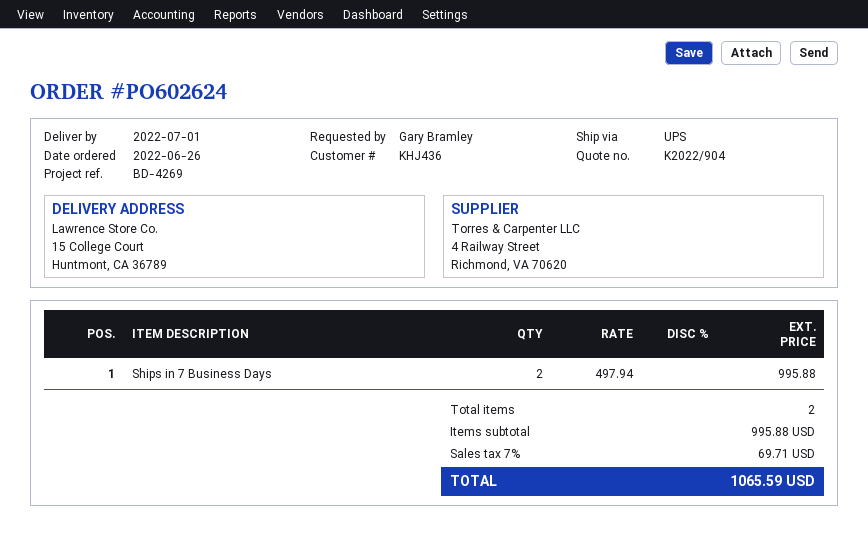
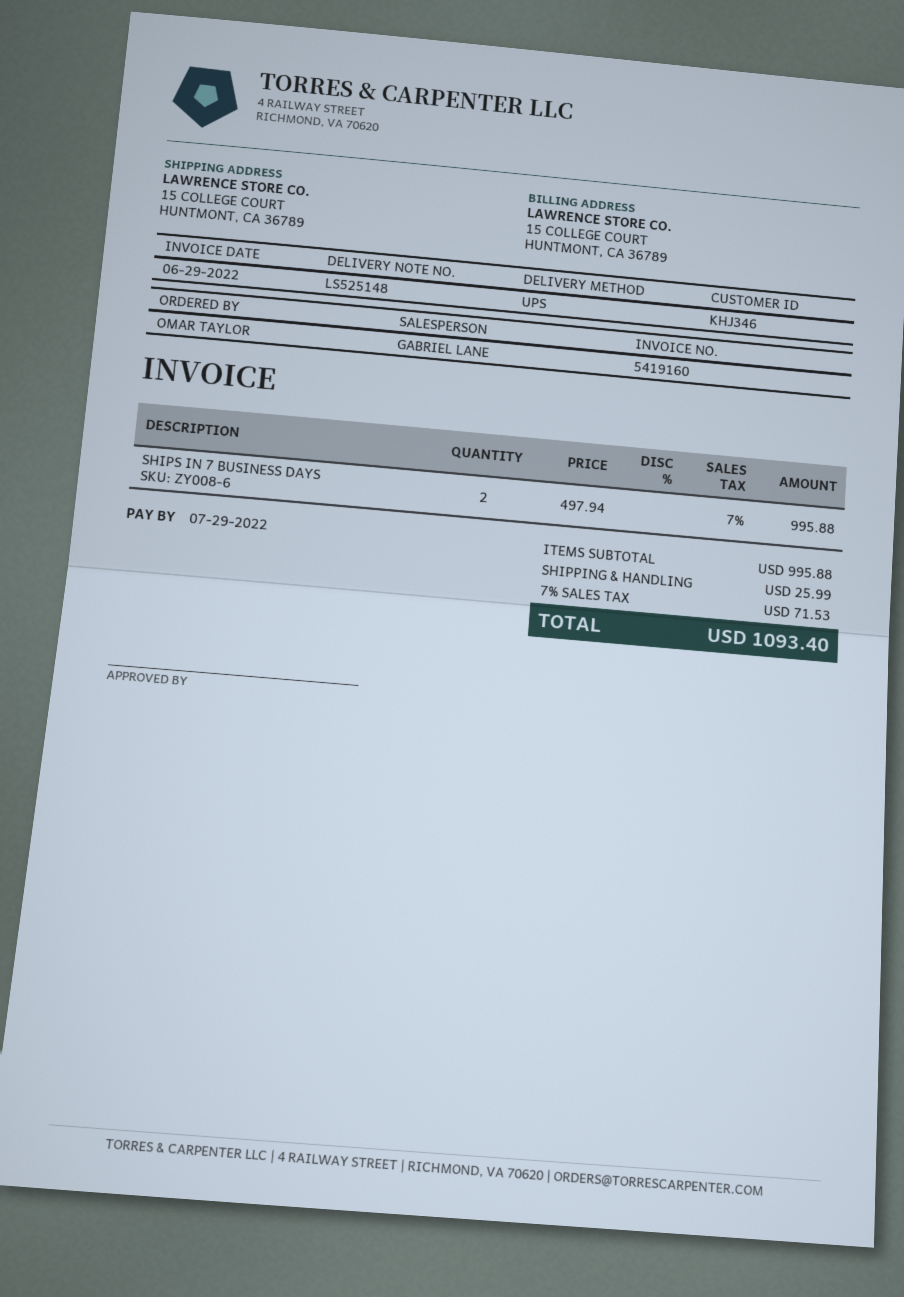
customer number: KHJ436 -> KHJ346
ordered by: Gary Bramley -> OMAR TAYLOR
shipping: none -> 25.99
tax: 7% = 69.71 -> 7% = 71.53
total: 1065.59 -> 1093.40

